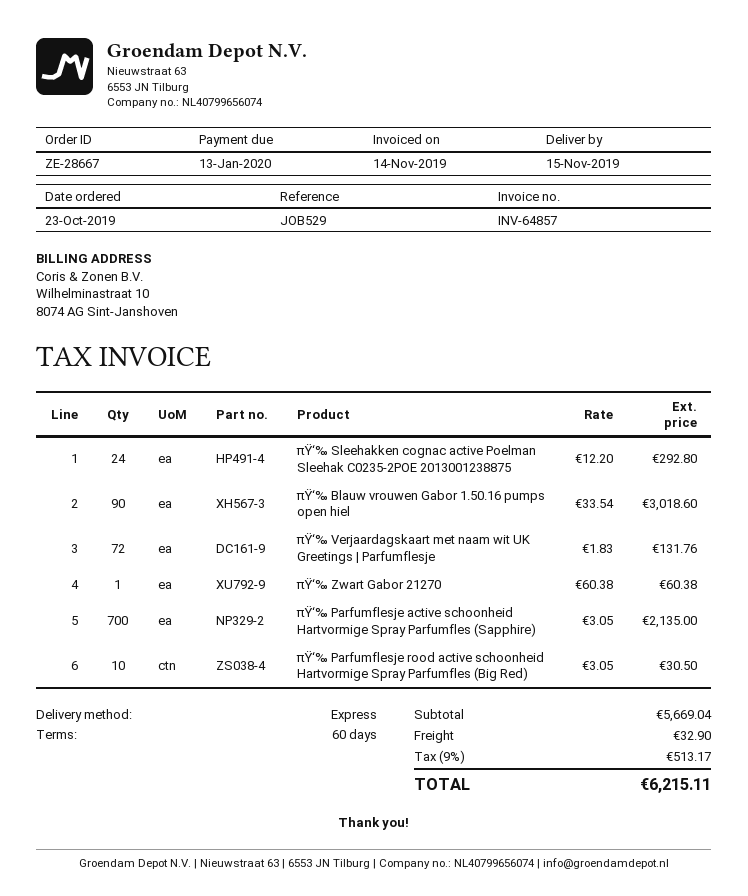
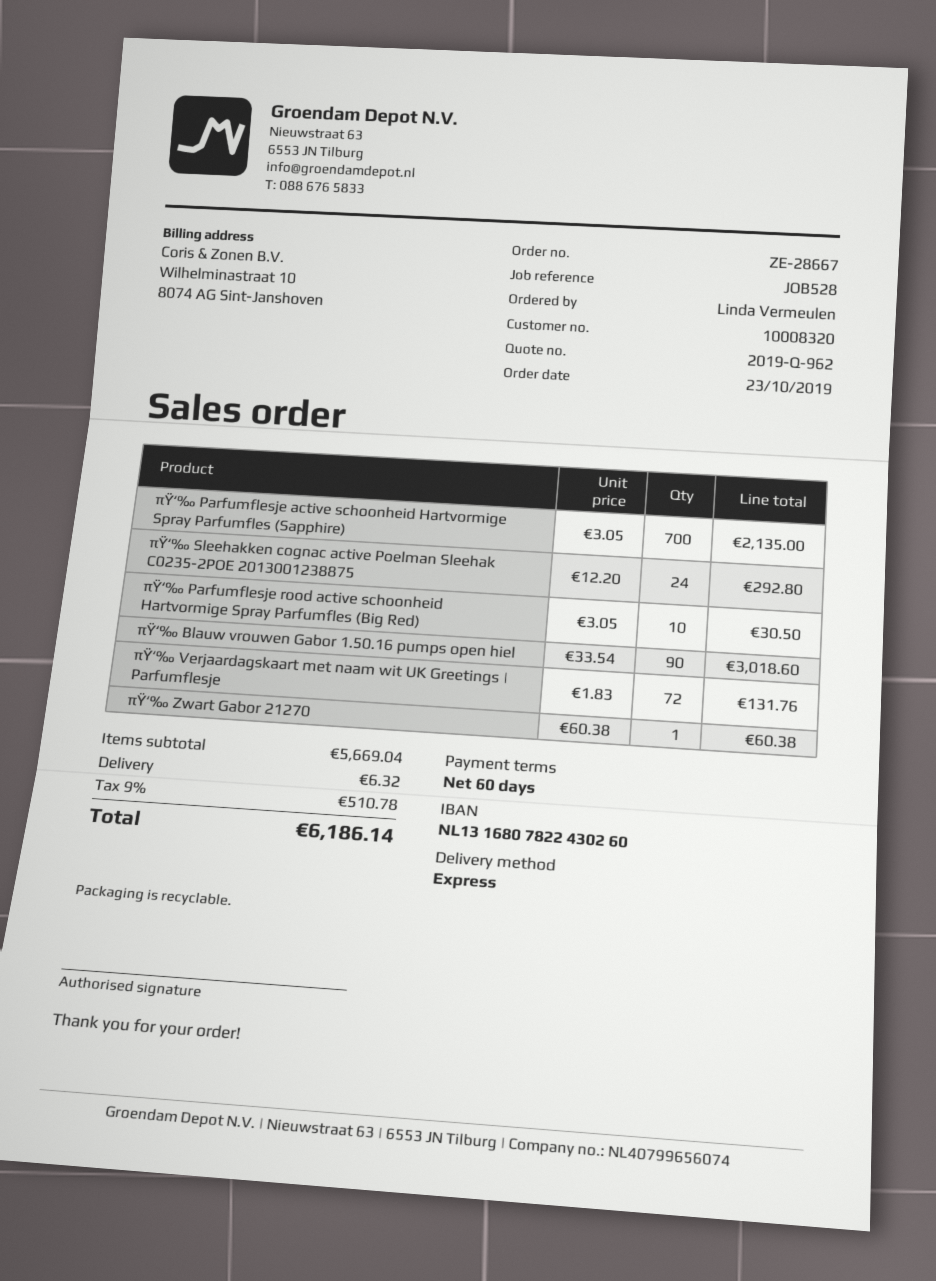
reference: JOB529 -> JOB528
shipping: 32.90 -> 6.32
tax: 9% = 513.17 -> 9% = 510.78
total: 6215.11 -> 6186.14

